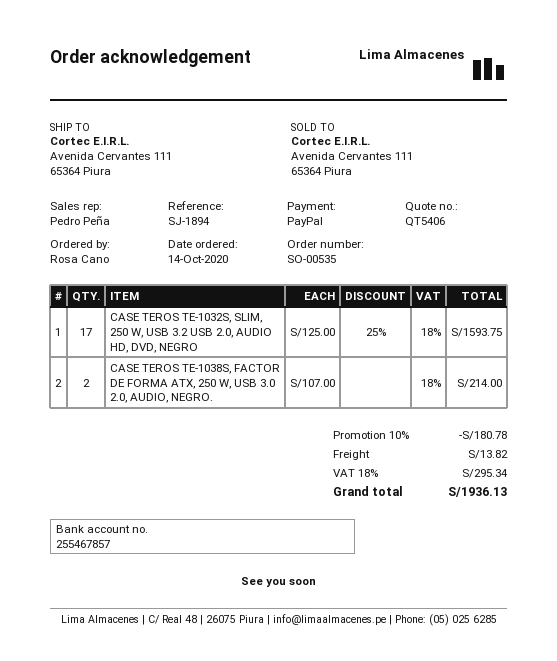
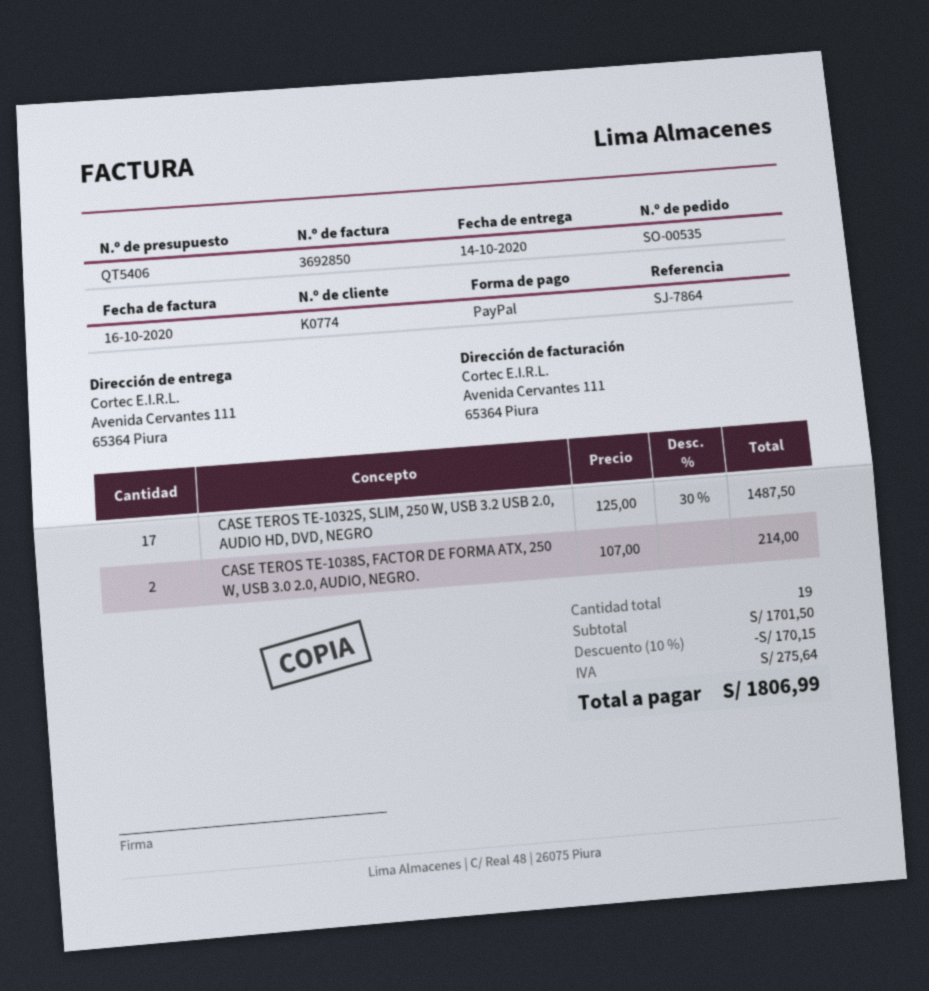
reference: SJ-1894 -> SJ-7864
CASE TEROS TE-1032S, SLIM, 250 W, USB 3.2 USB 2.0, AUDIO HD, DVD, NEGRO: 17 x 125.00 - 25% = 1593.75 -> 17 x 125.00 - 30% = 1487.50
discount: 10% = 180.78 -> 10% = 170.15
shipping: 13.82 -> none
tax: 295.34 -> 275.64
total: 1936.13 -> 1806.99

